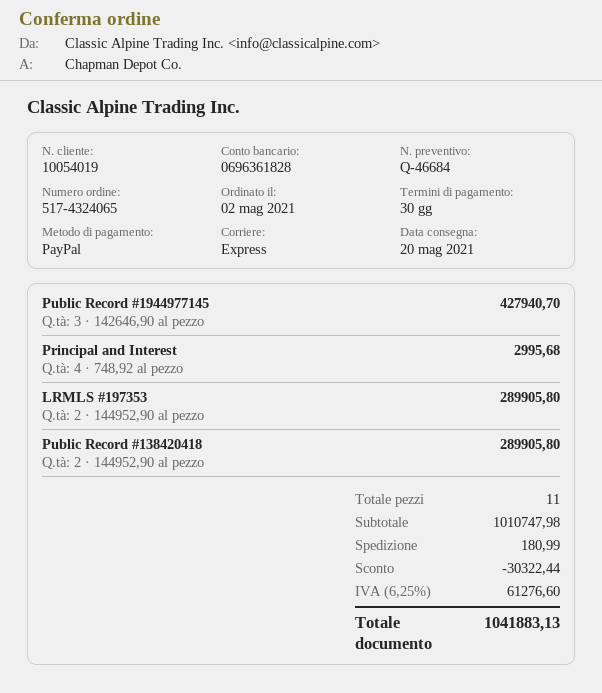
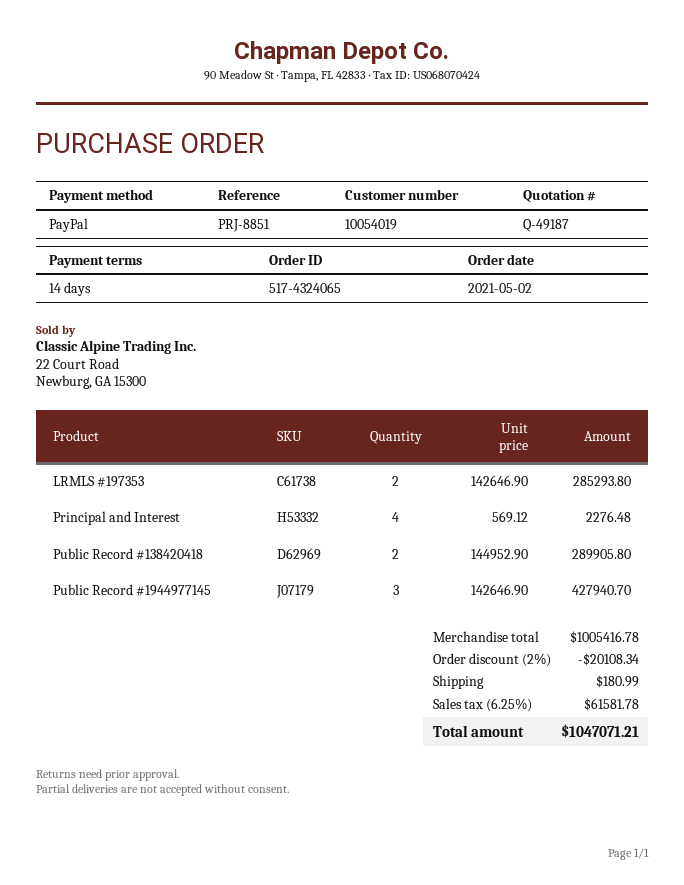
quote number: Q-46684 -> Q-49187
payment terms: 30 days -> 14 days
Principal and Interest: 4 x 748.92 = 2995.68 -> 4 x 569.12 = 2276.48
LRMLS #197353: 2 x 144952.90 = 289905.80 -> 2 x 142646.90 = 285293.80
subtotal: 1010747.98 -> 1005416.78
discount: 30322.44 -> 20108.34
tax: 6.25% = 61276.60 -> 6.25% = 61581.78
total: 1041883.13 -> 1047071.21

